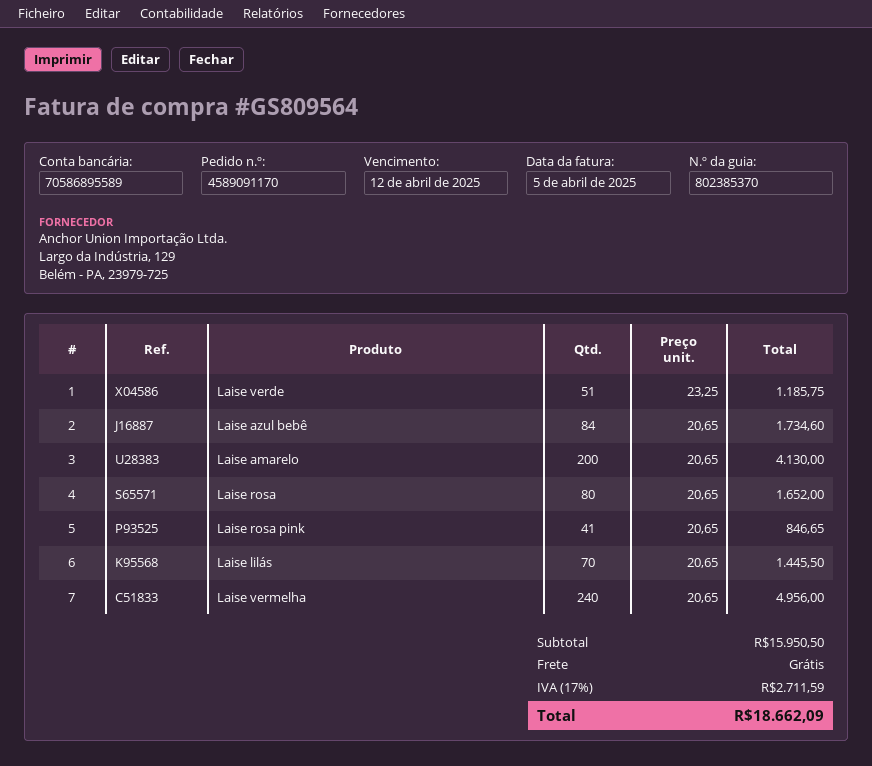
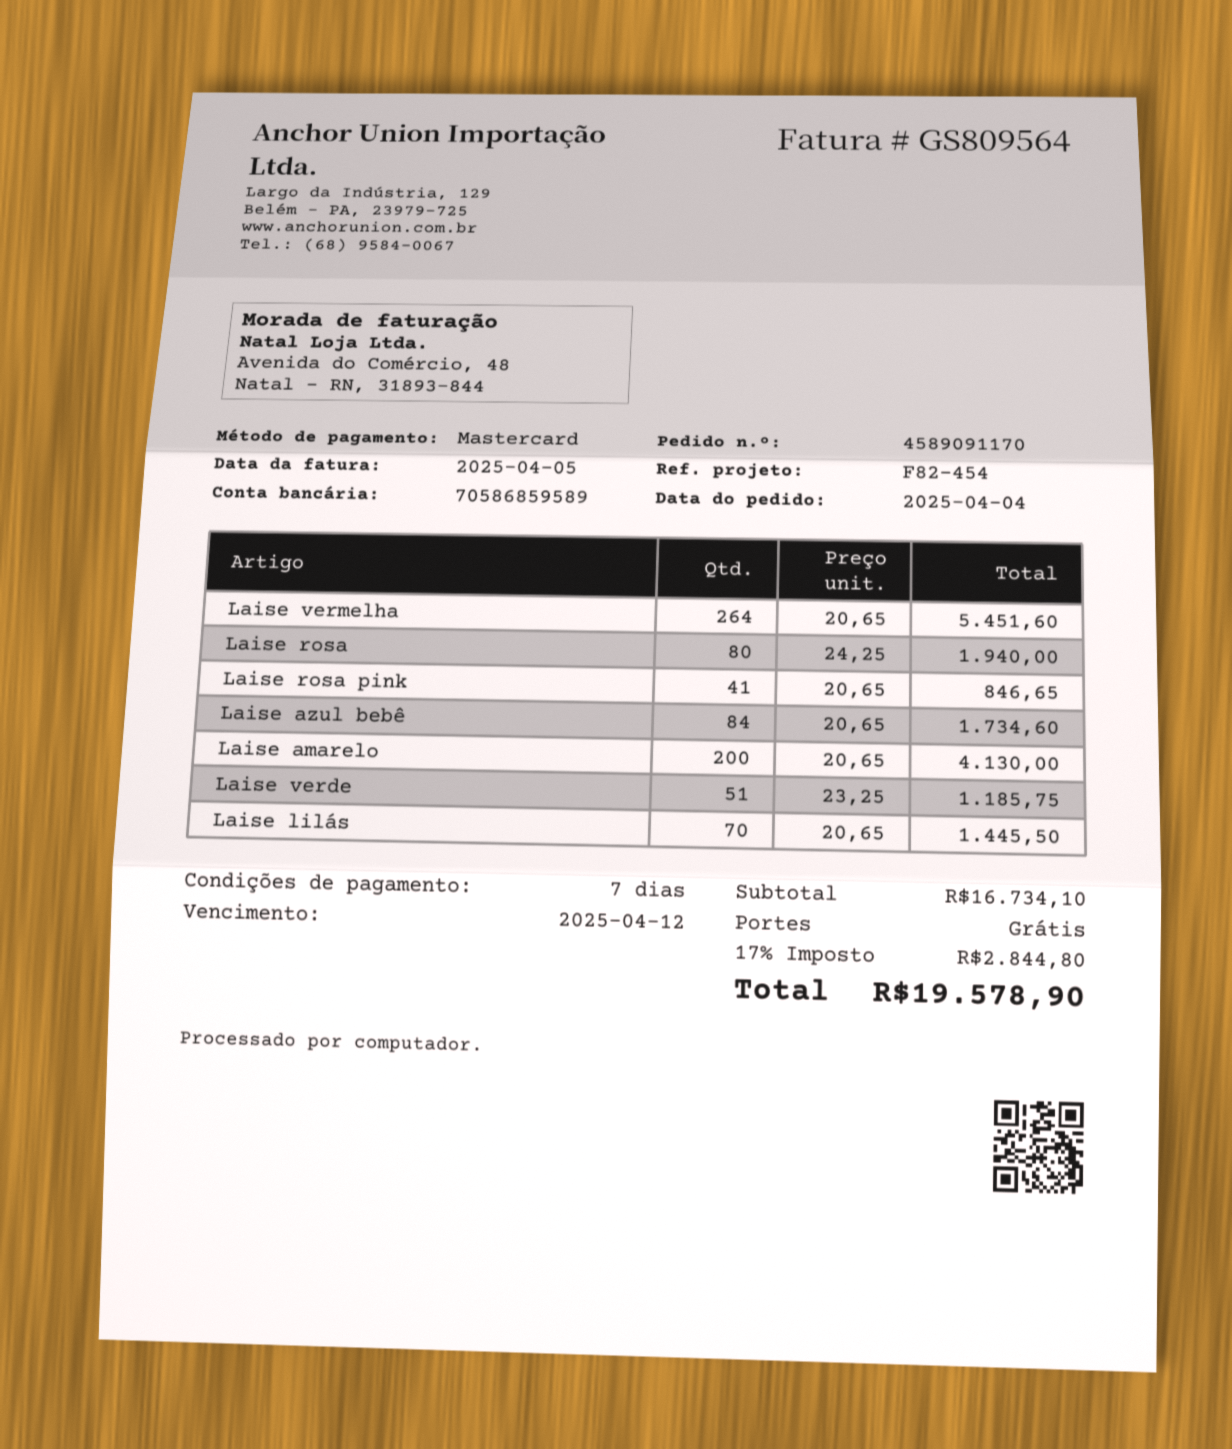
bank account: 70586895589 -> 70586859589
Laise rosa: 80 x 20.65 = 1652.00 -> 80 x 24.25 = 1940.00
Laise vermelha: 240 x 20.65 = 4956.00 -> 264 x 20.65 = 5451.60
subtotal: 15950.50 -> 16734.10
tax: 17% = 2711.59 -> 17% = 2844.80
total: 18662.09 -> 19578.90

